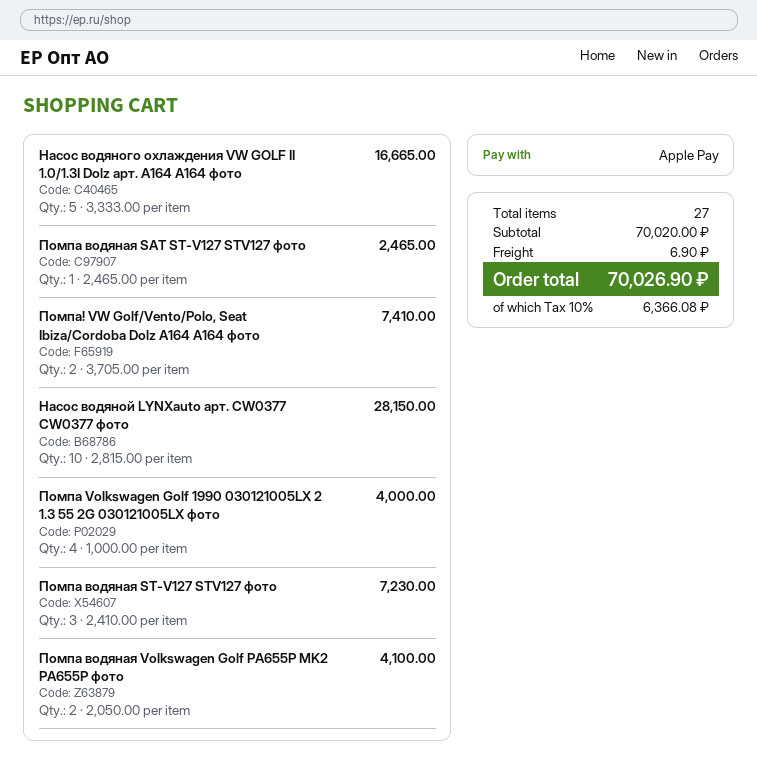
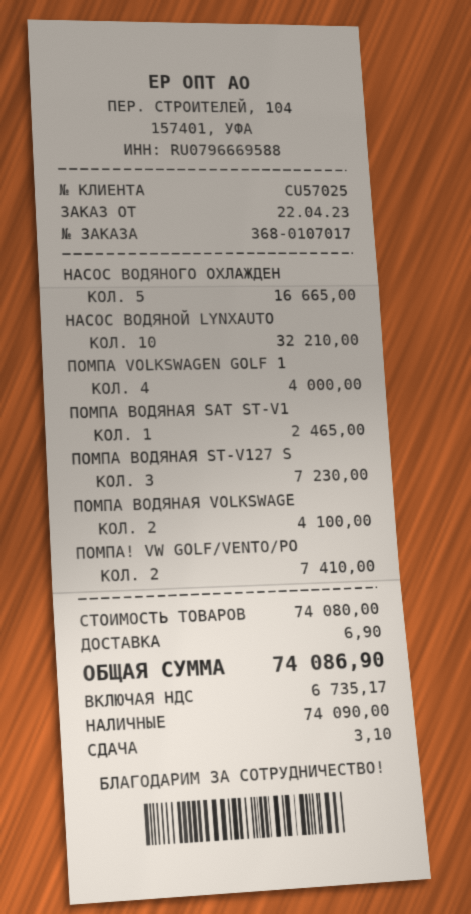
payment method: Apple Pay -> cash
Насос водяной LYNXauto арт. CW0377 CW0377 фото: 10 for 28150.00 -> 10 for 32210.00
subtotal: 70020.00 -> 74080.00
tax: 6366.08 -> 6735.17
total: 70026.90 -> 74086.90

